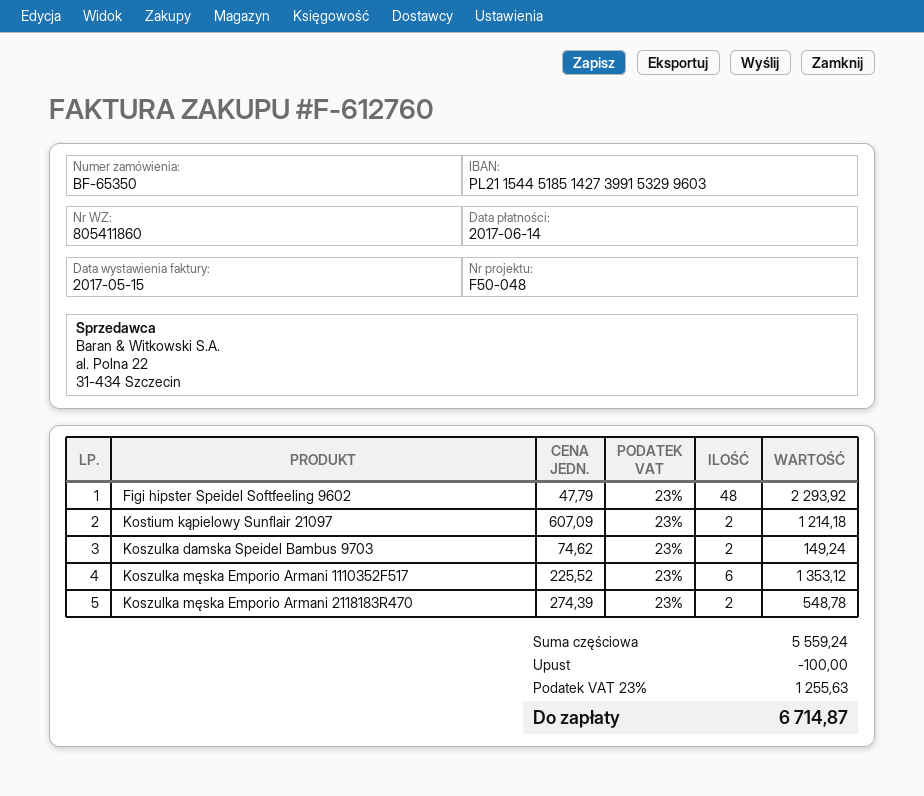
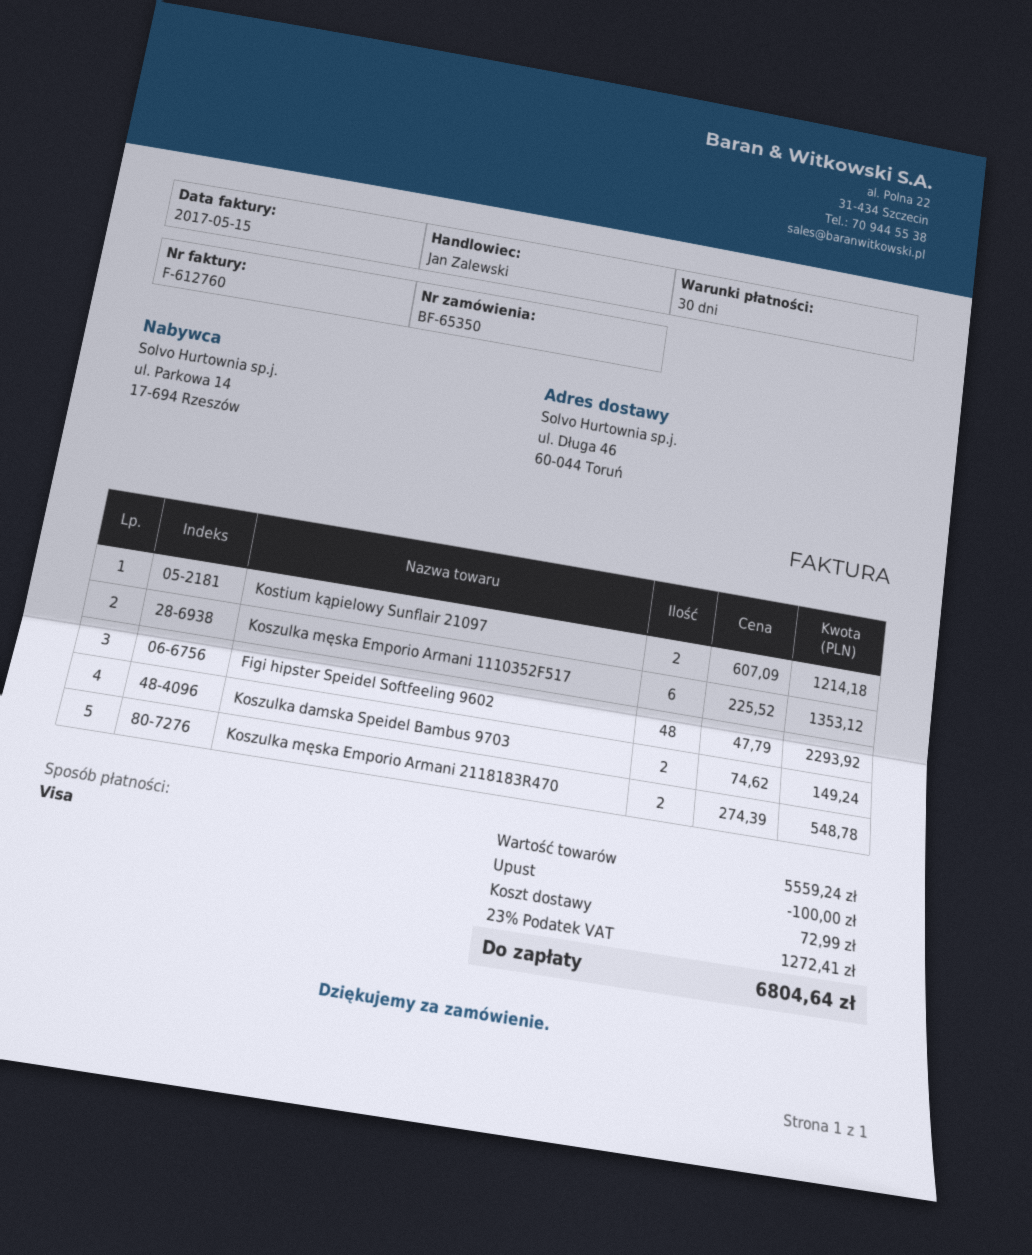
shipping: none -> 72.99
tax: 23% = 1255.63 -> 23% = 1272.41
total: 6714.87 -> 6804.64

